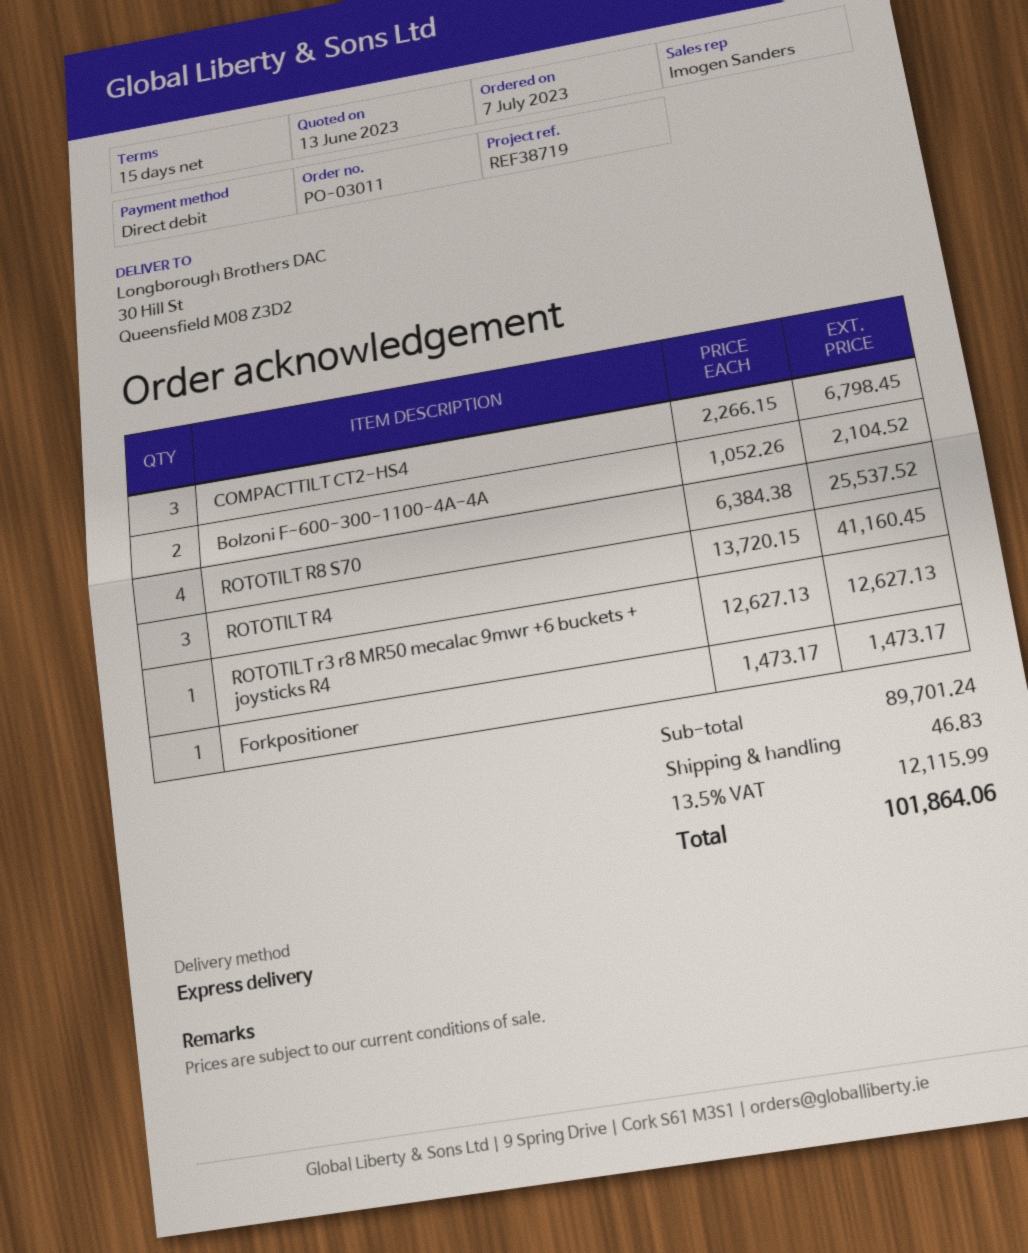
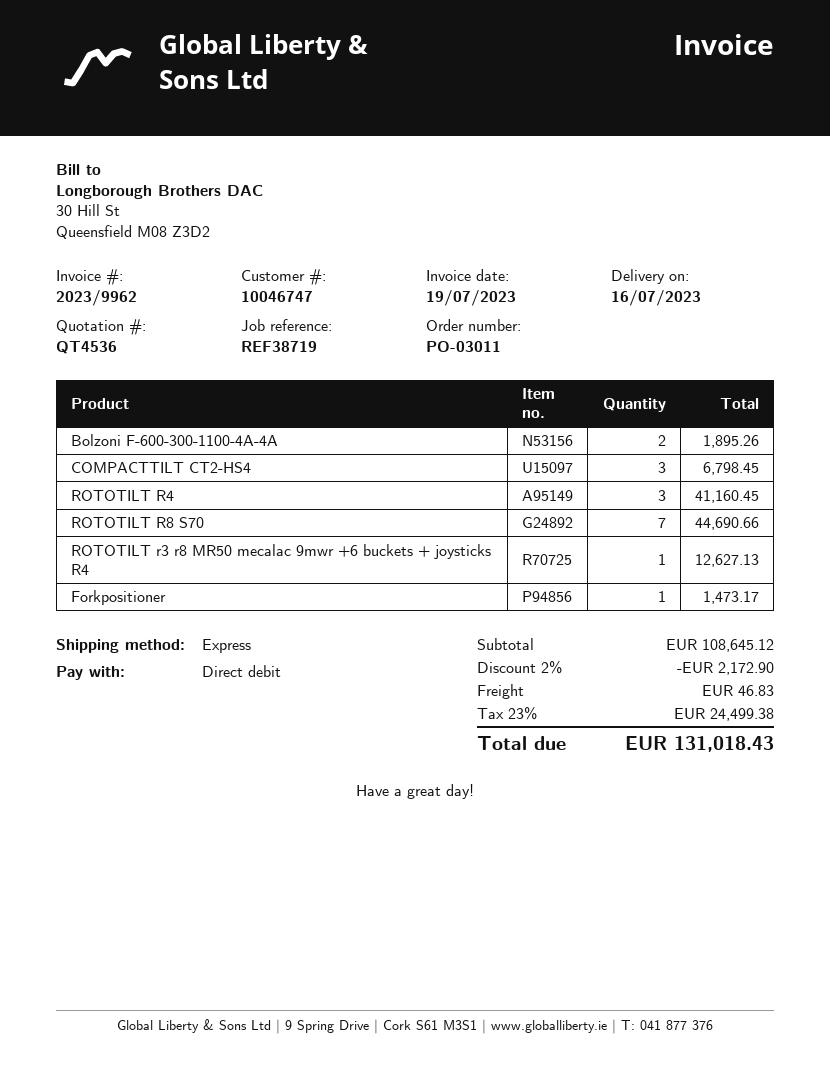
Bolzoni F-600-300-1100-4A-4A: 2 for 2104.52 -> 2 for 1895.26
ROTOTILT R8 S70: 4 for 25537.52 -> 7 for 44690.66
subtotal: 89701.24 -> 108645.12
discount: none -> 2% = 2172.90
tax: 13.5% = 12115.99 -> 23% = 24499.38
total: 101864.06 -> 131018.43

